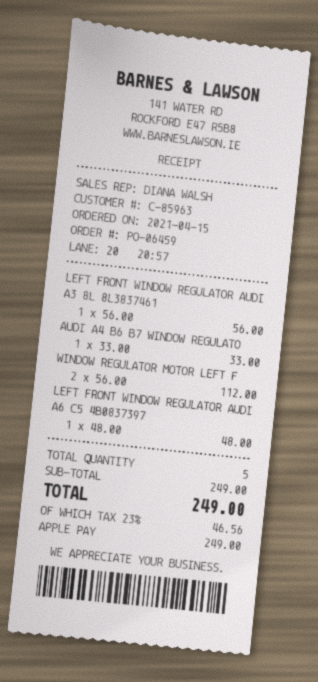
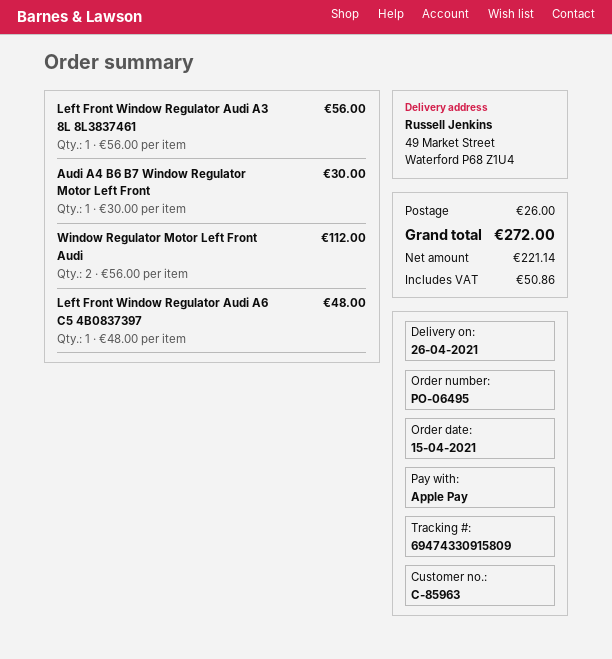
order number: PO-06459 -> PO-06495
AUDI A4 B6 B7 WINDOW REGULATO: 1 x 33.00 = 33.00 -> 1 x 30.00 = 30.00
shipping: none -> 26.00
tax: 46.56 -> 50.86
total: 249.00 -> 272.00

